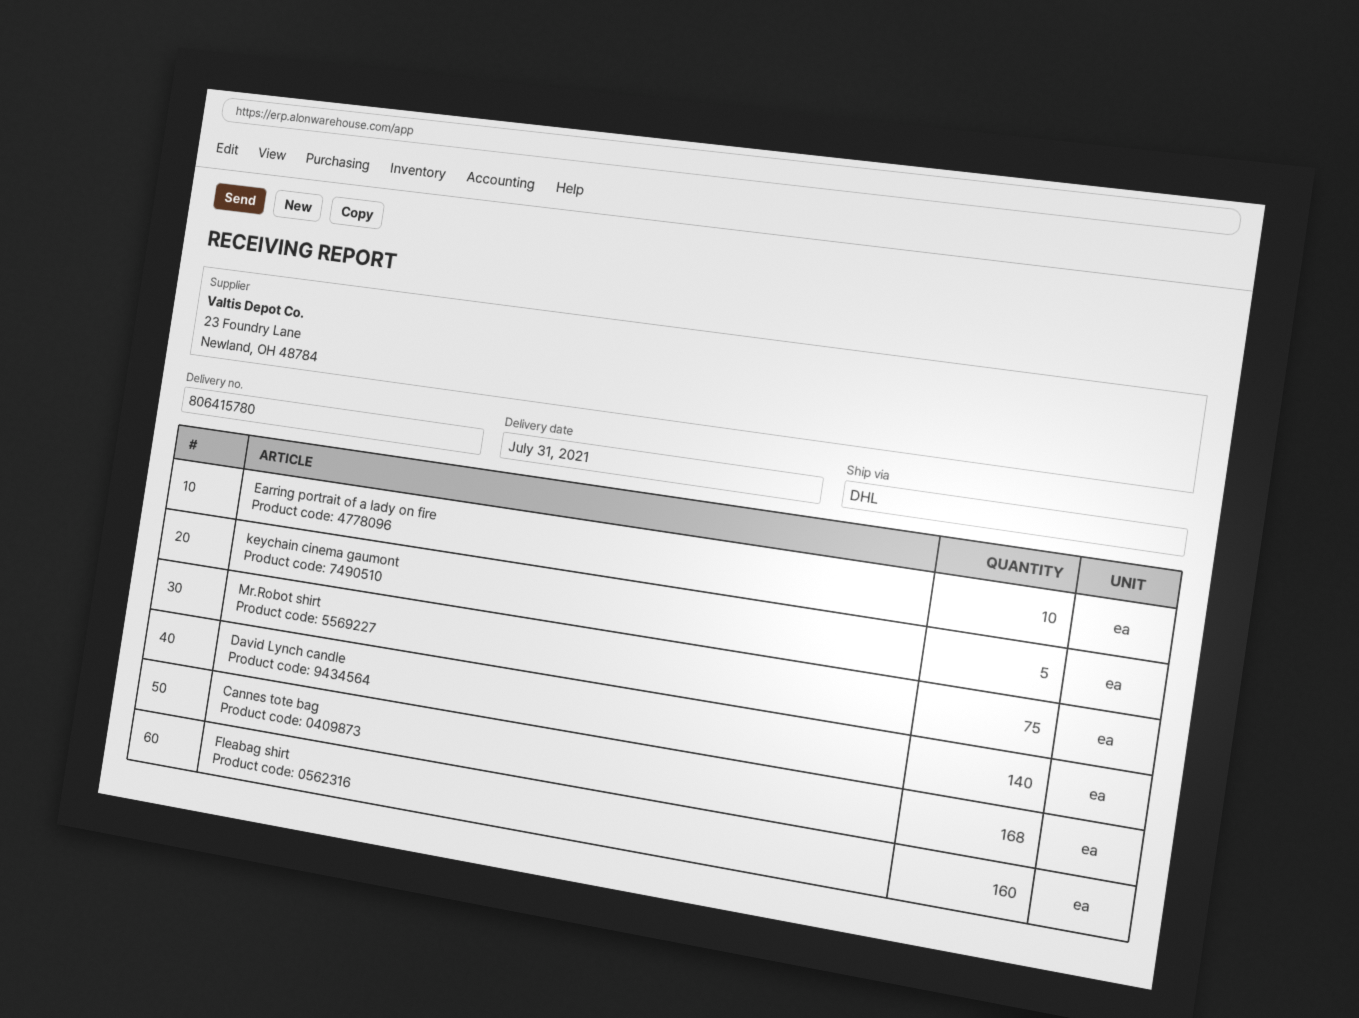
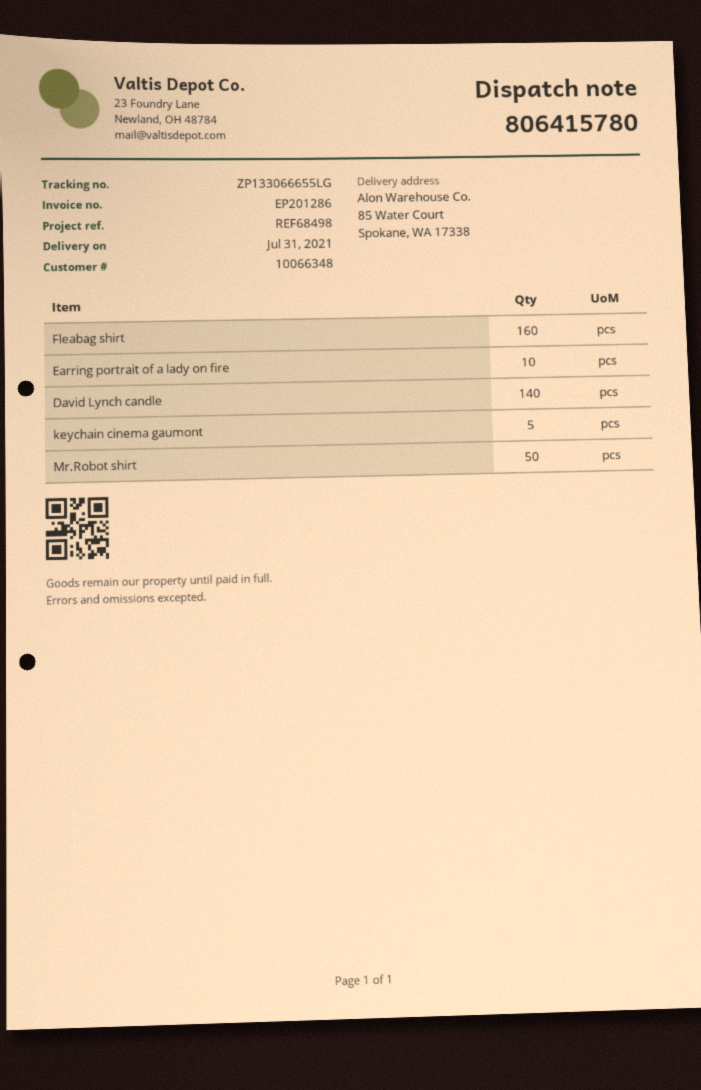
Mr.Robot shirt: 75 -> 50
Cannes tote bag: 168 -> none

